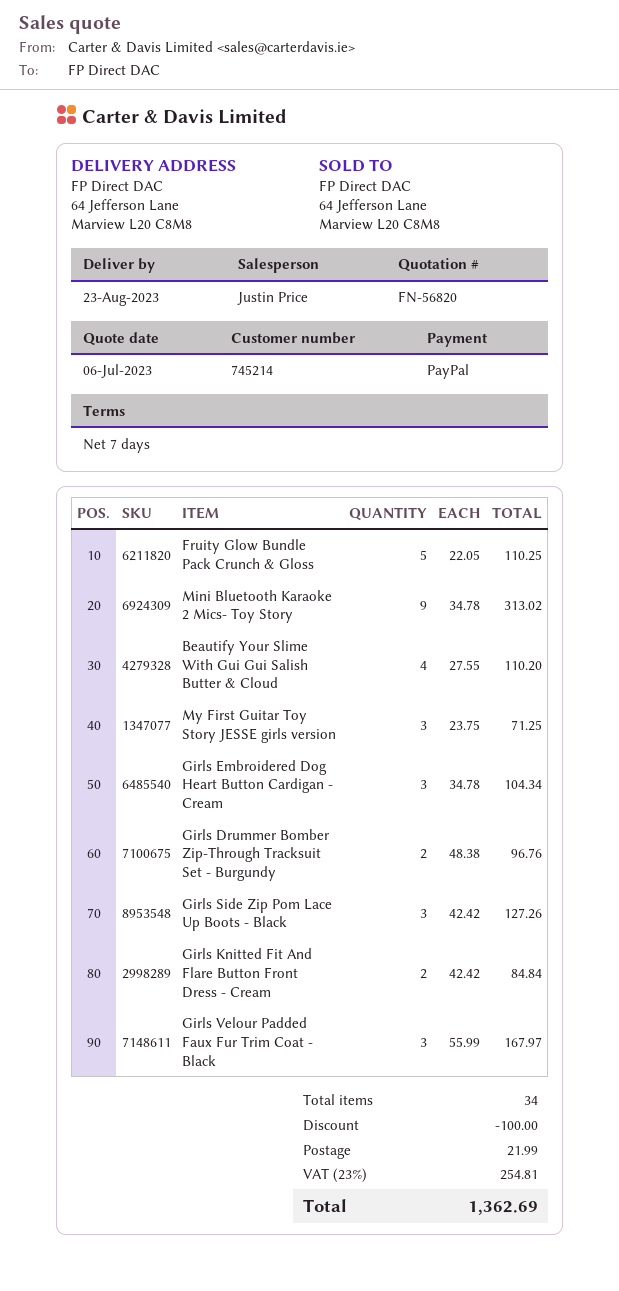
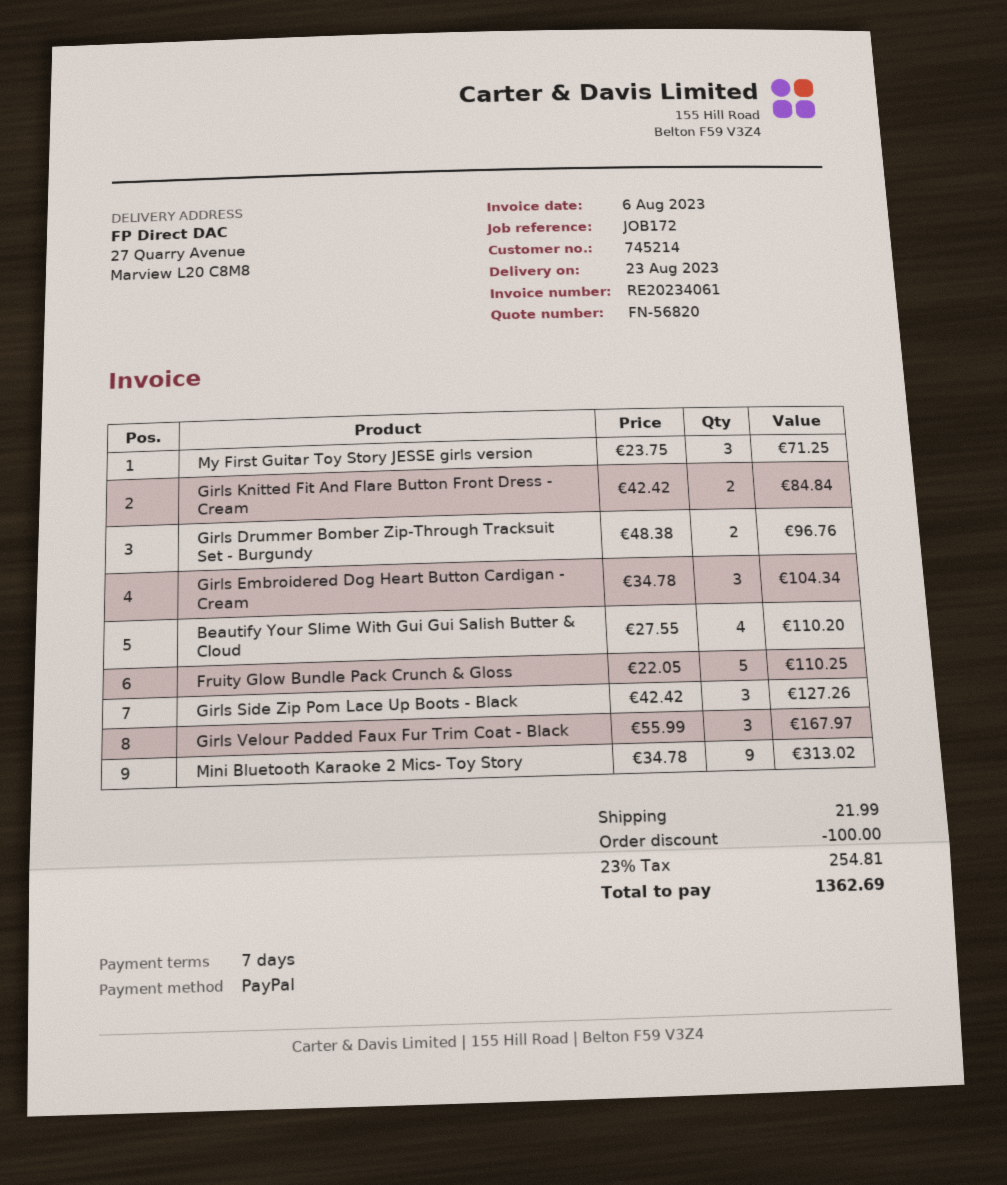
ship to: 64 Jefferson Lane, Marview L20 C8M8 -> 27 Quarry Avenue, Marview L20 C8M8

